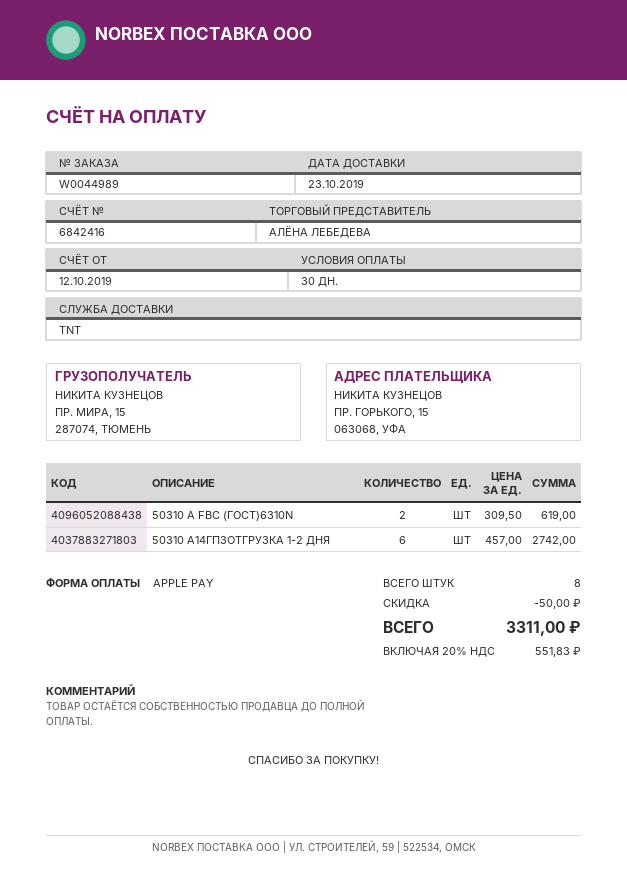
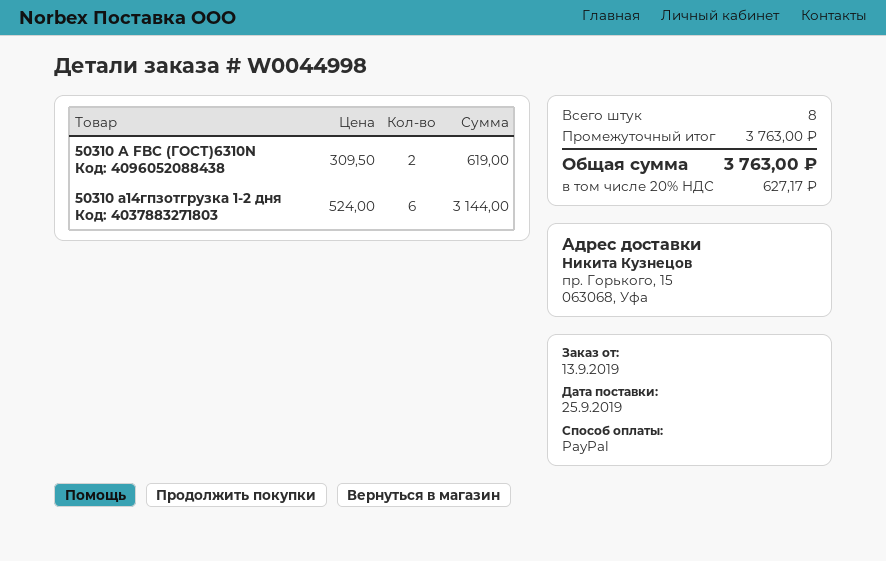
order number: W0044989 -> W0044998
delivery date: 2019-10-23 -> 2019-09-25
payment method: Apple Pay -> PayPal
ship to: ПР. МИРА, 15, 287074, ТЮМЕНЬ -> пр. Горького, 15, 063068, Уфа
50310 А14ГПЗОТГРУЗКА 1-2 ДНЯ: 6 x 457.00 = 2742.00 -> 6 x 524.00 = 3144.00
discount: 50.00 -> none
tax: 20% = 551.83 -> 20% = 627.17
total: 3311.00 -> 3763.00

